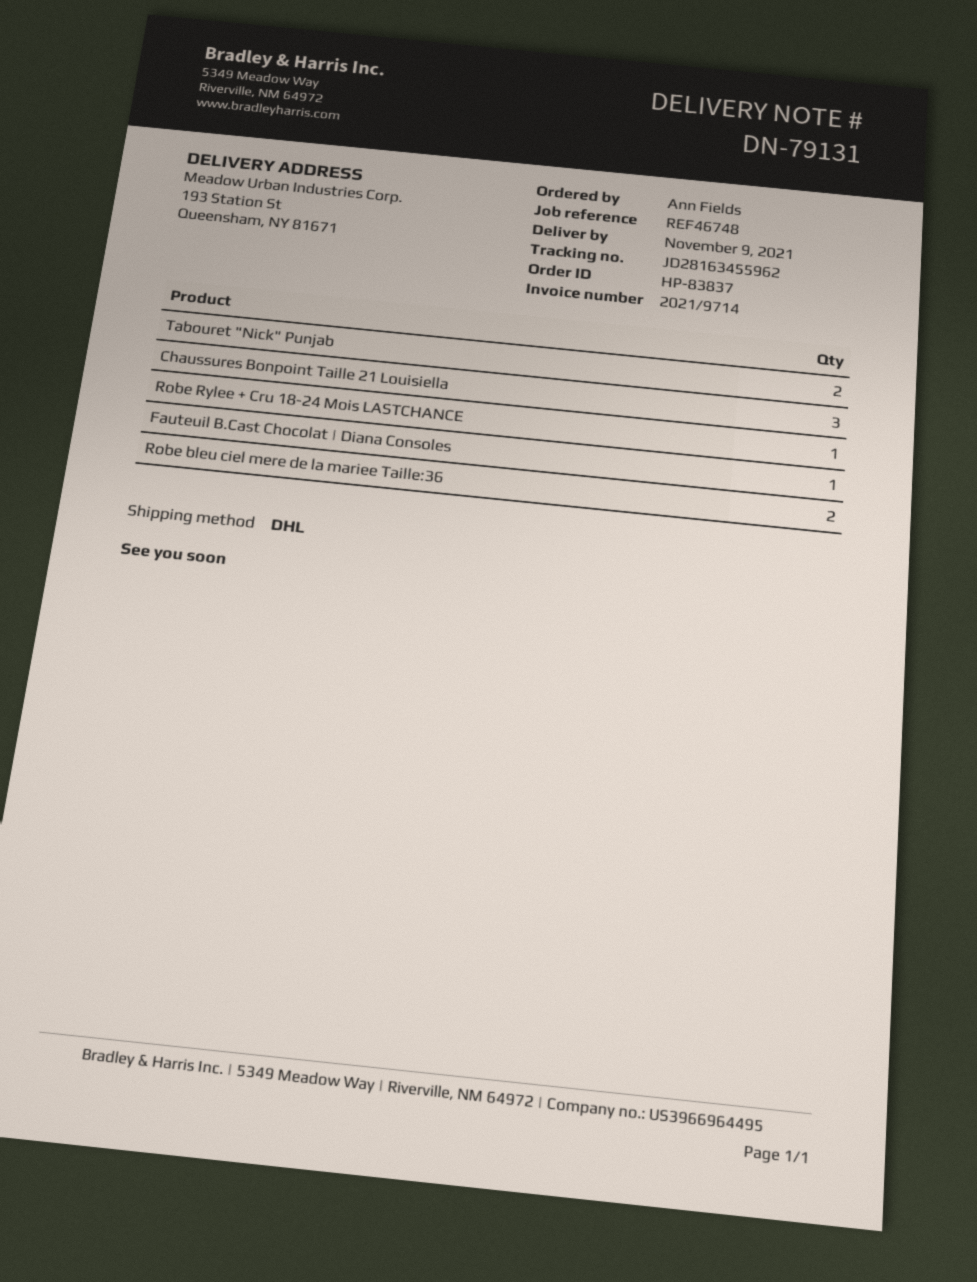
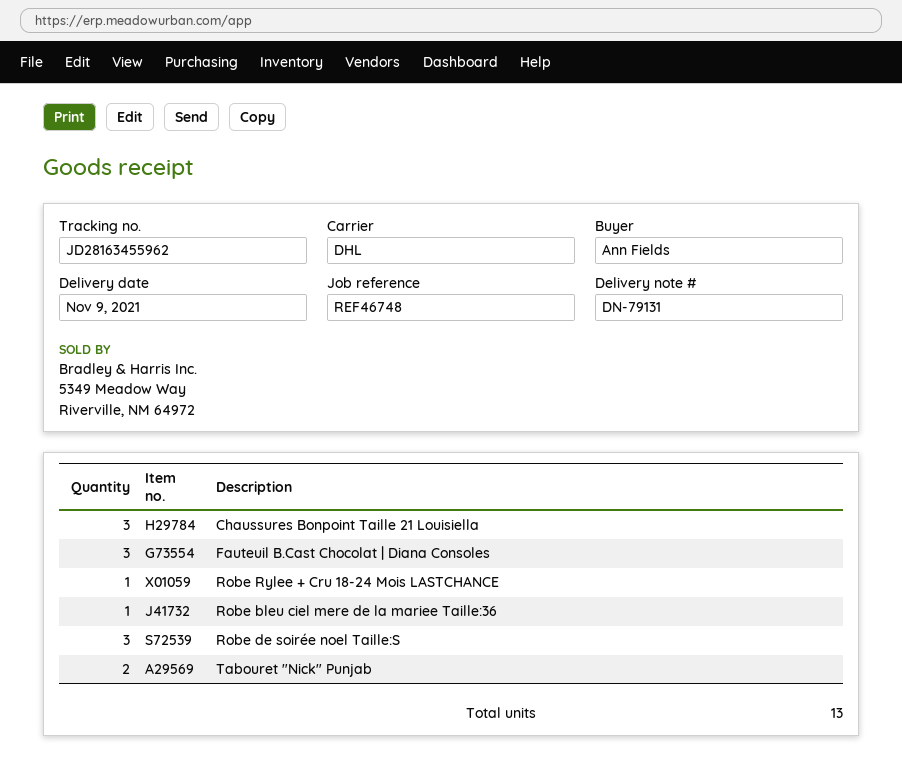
Fauteuil B.Cast Chocolat | Diana Consoles: 1 -> 3
Robe bleu ciel mere de la mariee Taille:36: 2 -> 1
Robe de soirée noel Taille:S: none -> 3

